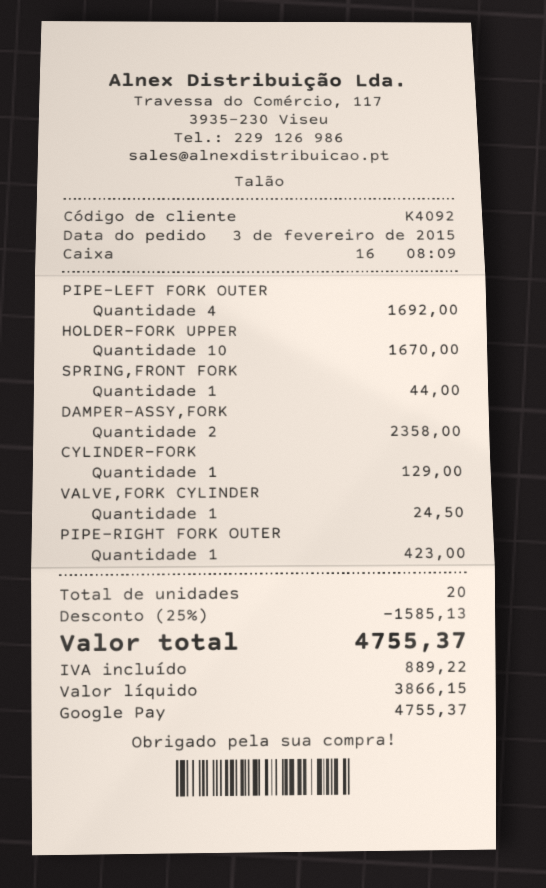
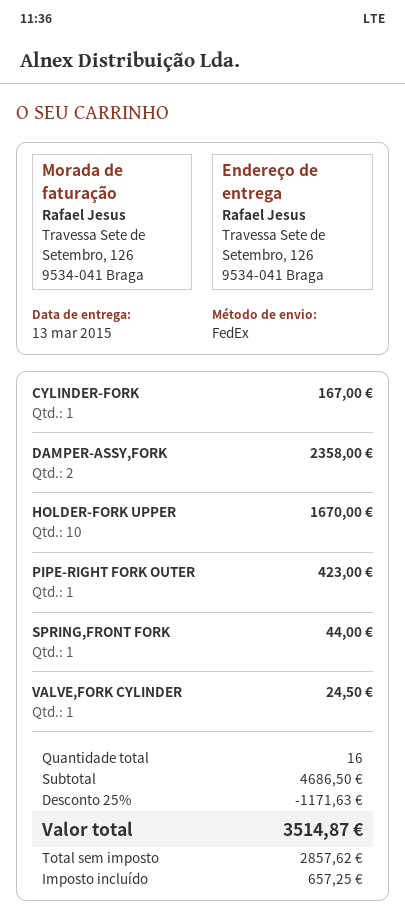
PIPE-LEFT FORK OUTER: 4 for 1692.00 -> none
CYLINDER-FORK: 1 for 129.00 -> 1 for 167.00
total quantity: 20 -> 16
discount: 25% = 1585.13 -> 25% = 1171.63
net: 3866.15 -> 2857.62
tax: 889.22 -> 657.25
total: 4755.37 -> 3514.87

